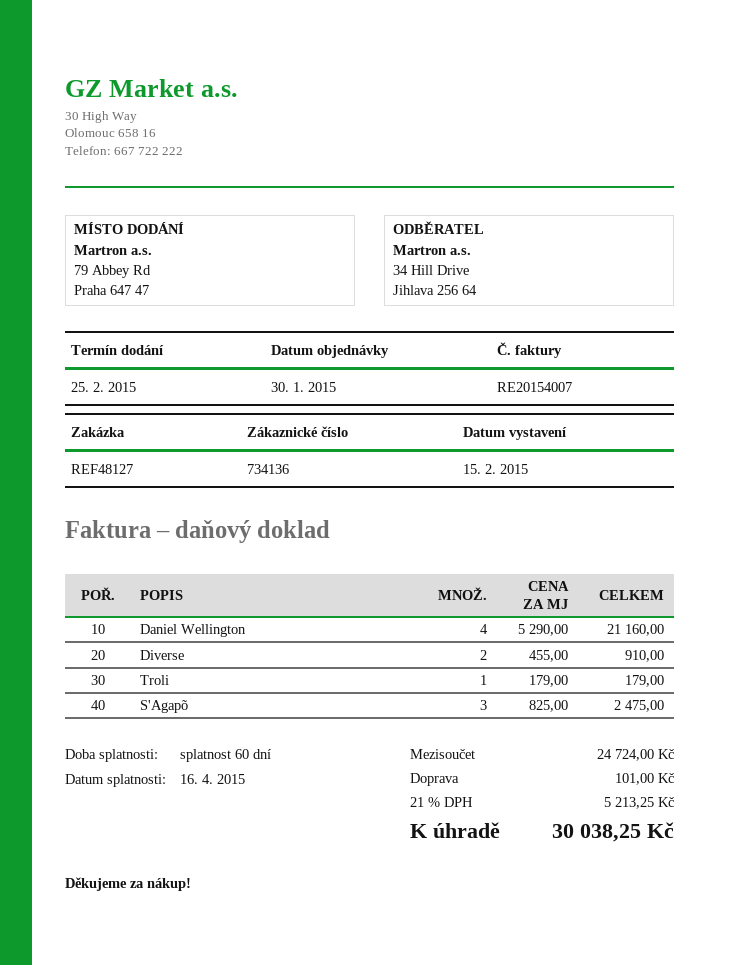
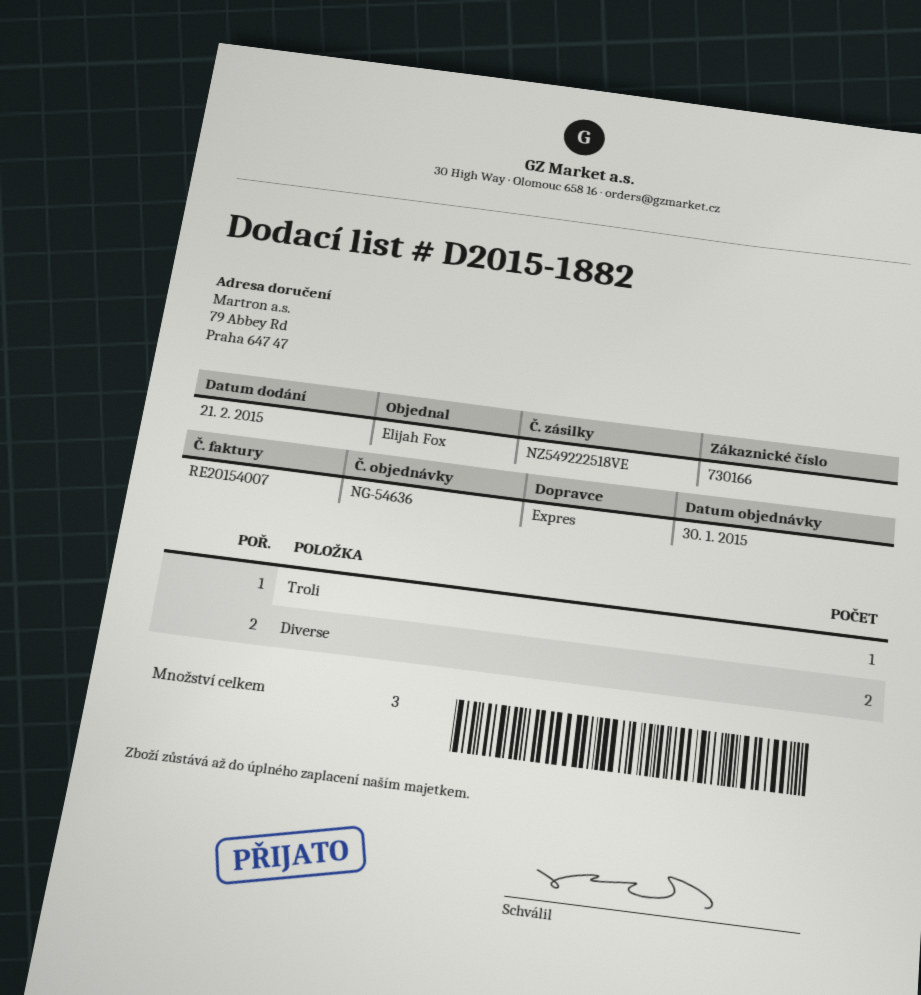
delivery date: 2015-02-25 -> 2015-02-21
customer number: 734136 -> 730166
Daniel Wellington: 4 -> none
S'Agapõ: 3 -> none

